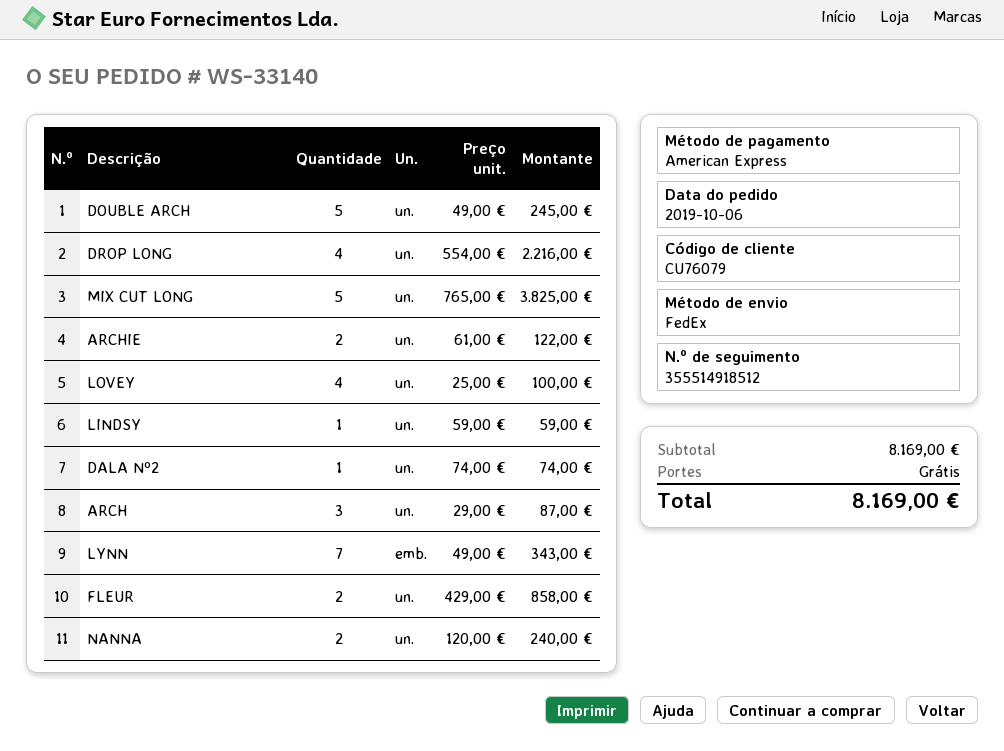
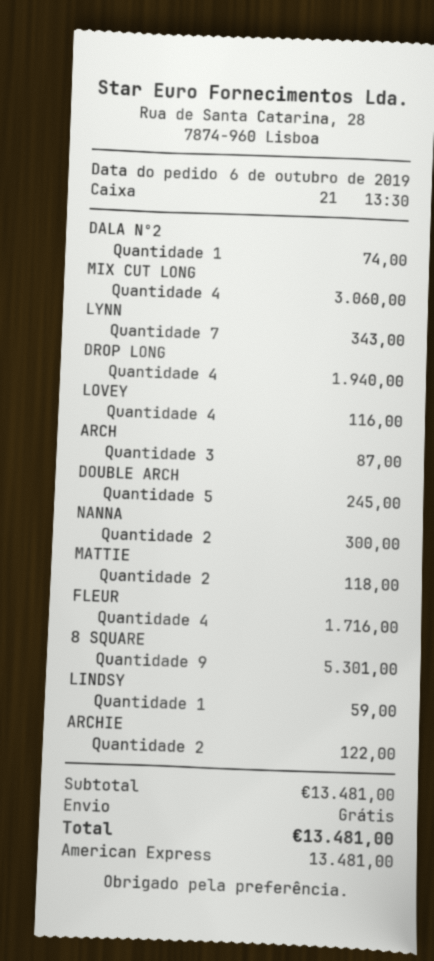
DROP LONG: 4 for 2216.00 -> 4 for 1940.00
MIX CUT LONG: 5 for 3825.00 -> 4 for 3060.00
LOVEY: 4 for 100.00 -> 4 for 116.00
FLEUR: 2 for 858.00 -> 4 for 1716.00
NANNA: 2 for 240.00 -> 2 for 300.00
MATTIE: none -> 2 for 118.00
8 SQUARE: none -> 9 for 5301.00
subtotal: 8169.00 -> 13481.00
total: 8169.00 -> 13481.00

